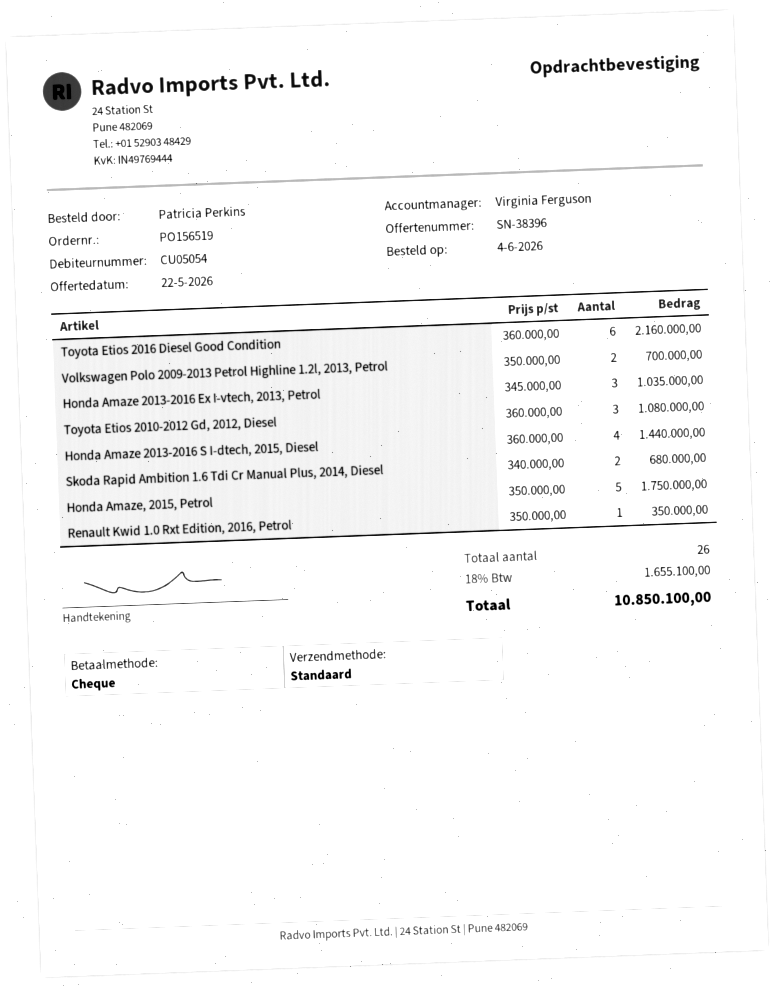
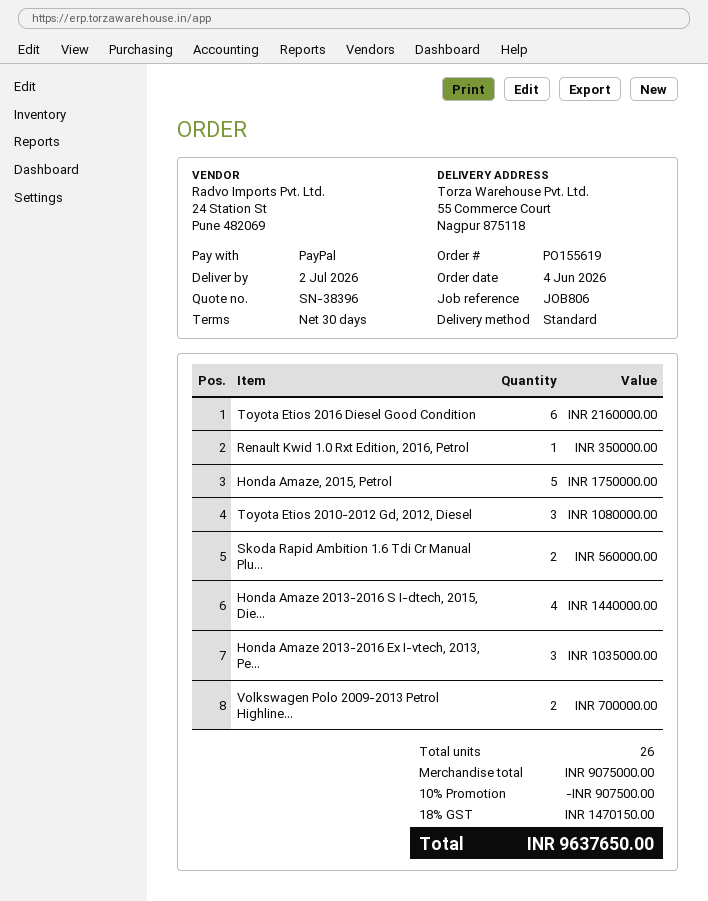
order number: PO156519 -> PO155619
payment method: cheque -> PayPal
Skoda Rapid Ambition 1.6 Tdi Cr Manual Plus, 2014, Diesel: 2 for 680000.00 -> 2 for 560000.00
discount: none -> 10% = 907500.00
tax: 18% = 1655100.00 -> 18% = 1470150.00
total: 10850100.00 -> 9637650.00

